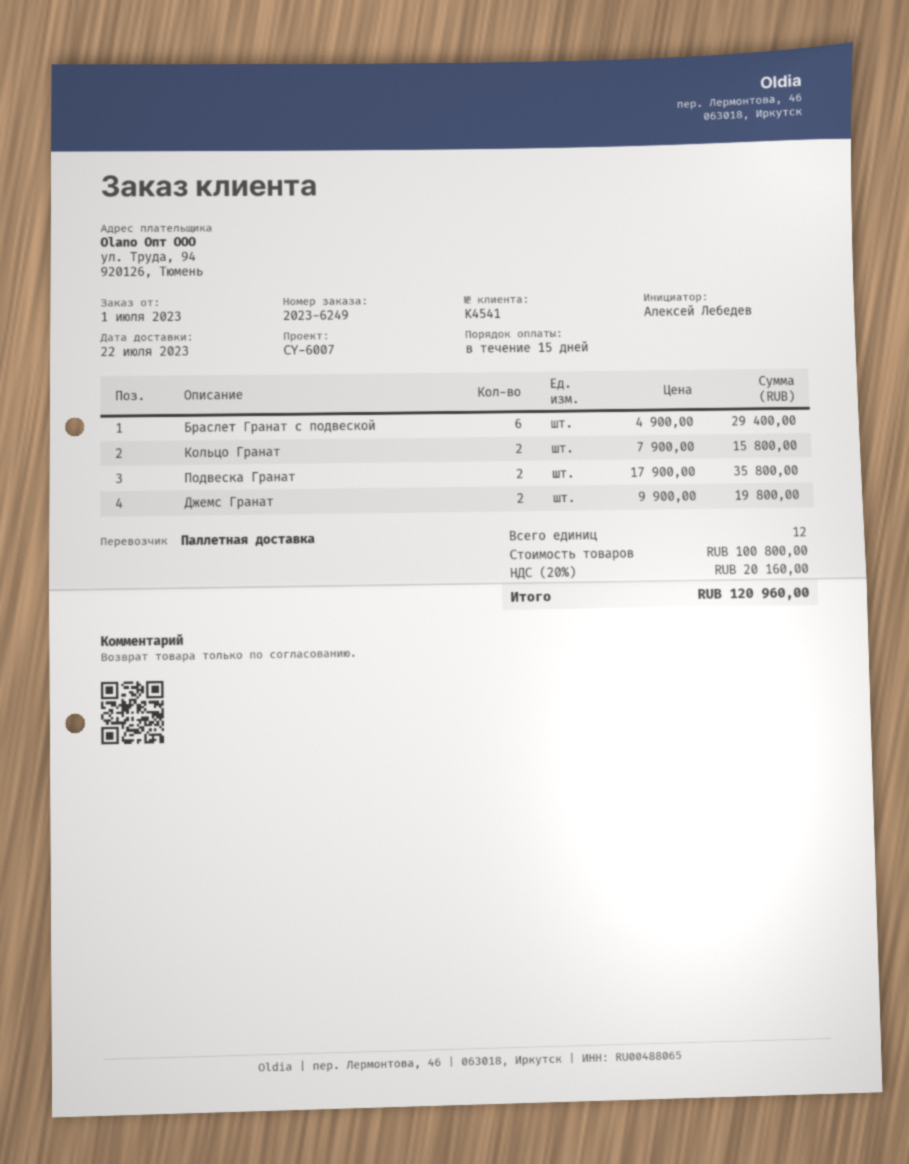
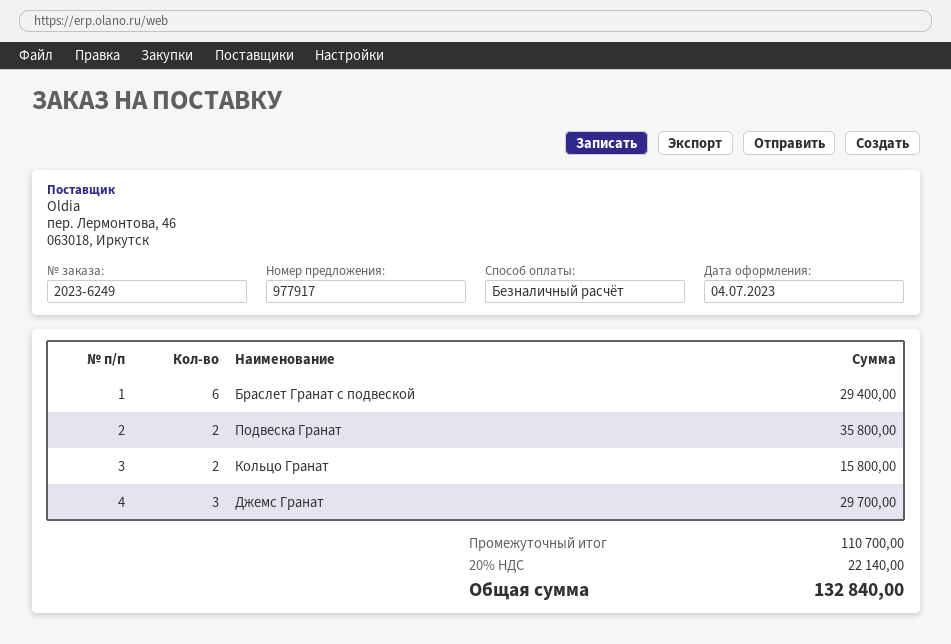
order date: 2023-07-01 -> 2023-07-04
Джемс Гранат: 2 for 19800.00 -> 3 for 29700.00
subtotal: 100800.00 -> 110700.00
tax: 20% = 20160.00 -> 20% = 22140.00
total: 120960.00 -> 132840.00

